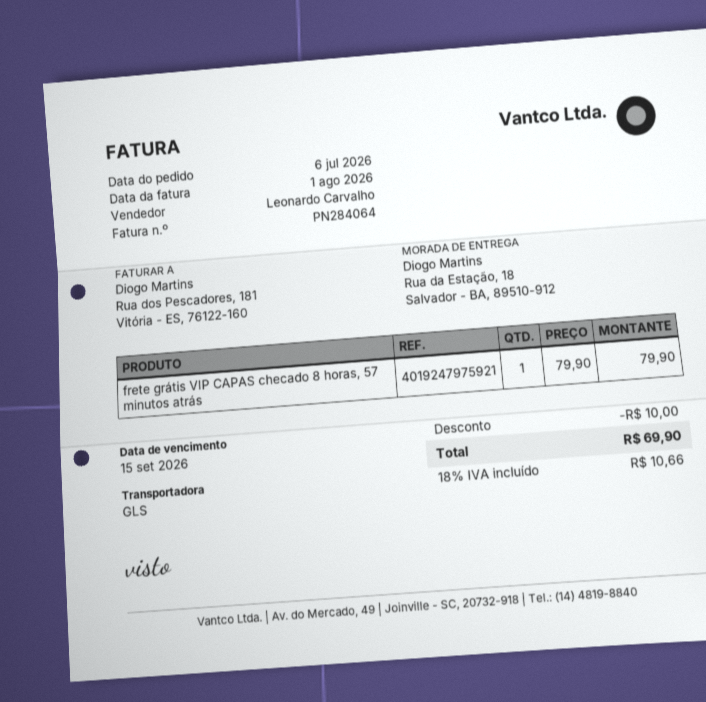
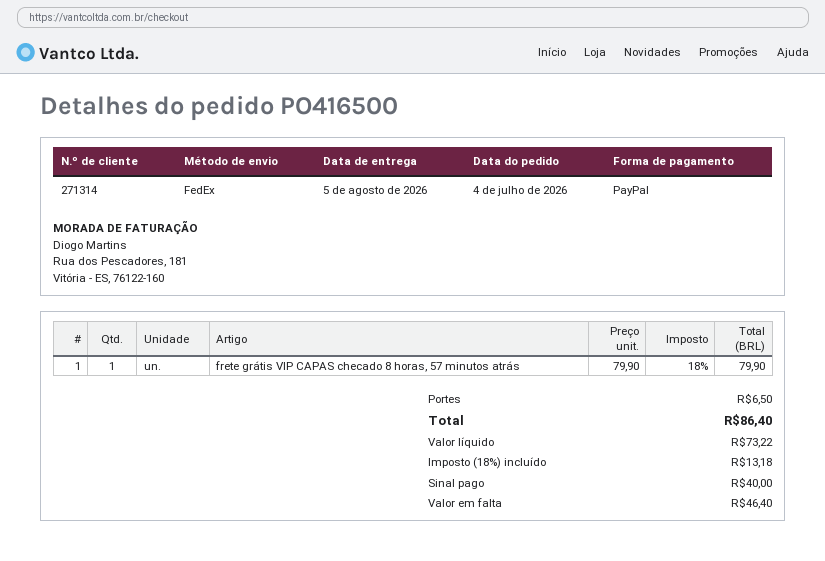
order date: 2026-07-06 -> 2026-07-04
shipping method: GLS -> FedEx
discount: 10.00 -> none
shipping: none -> 6.50
tax: 18% = 10.66 -> 18% = 13.18
total: 69.90 -> 86.40

